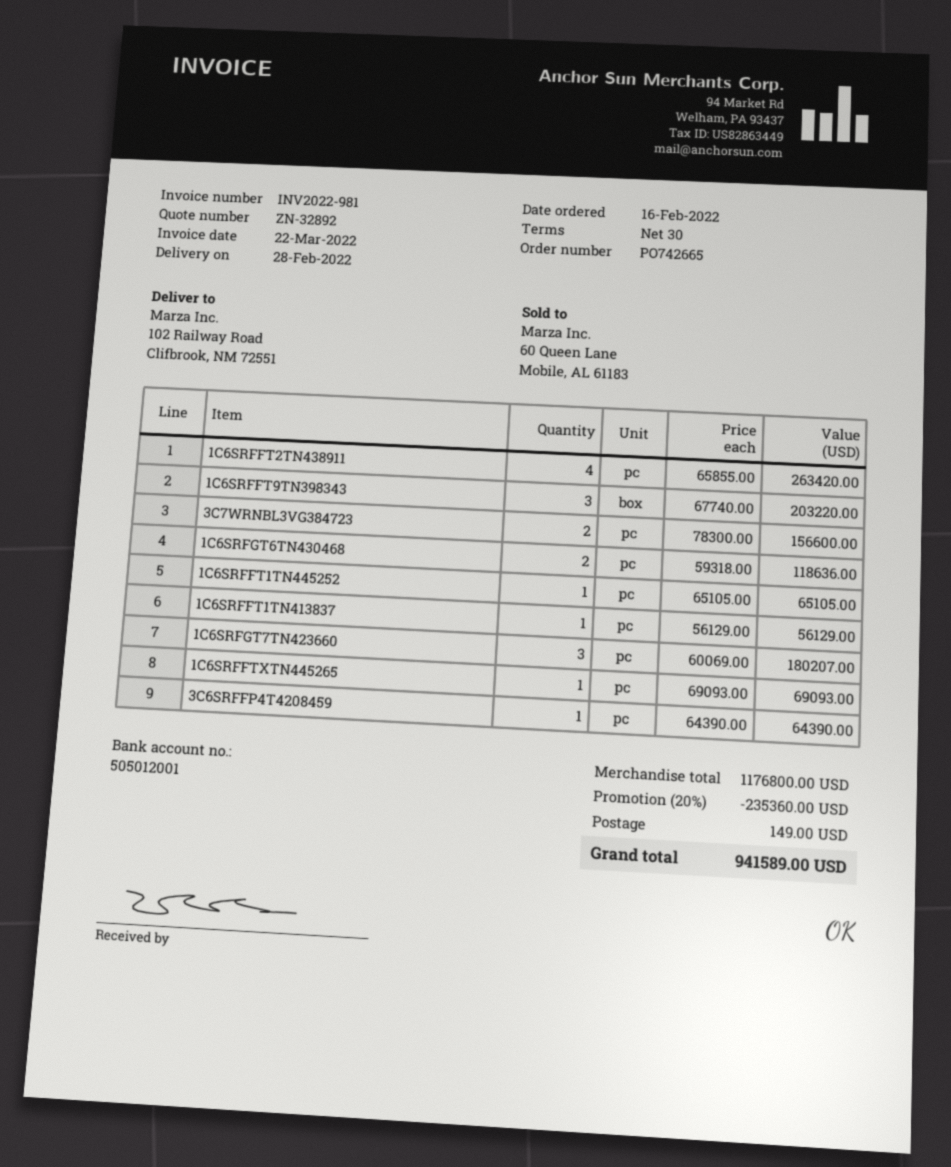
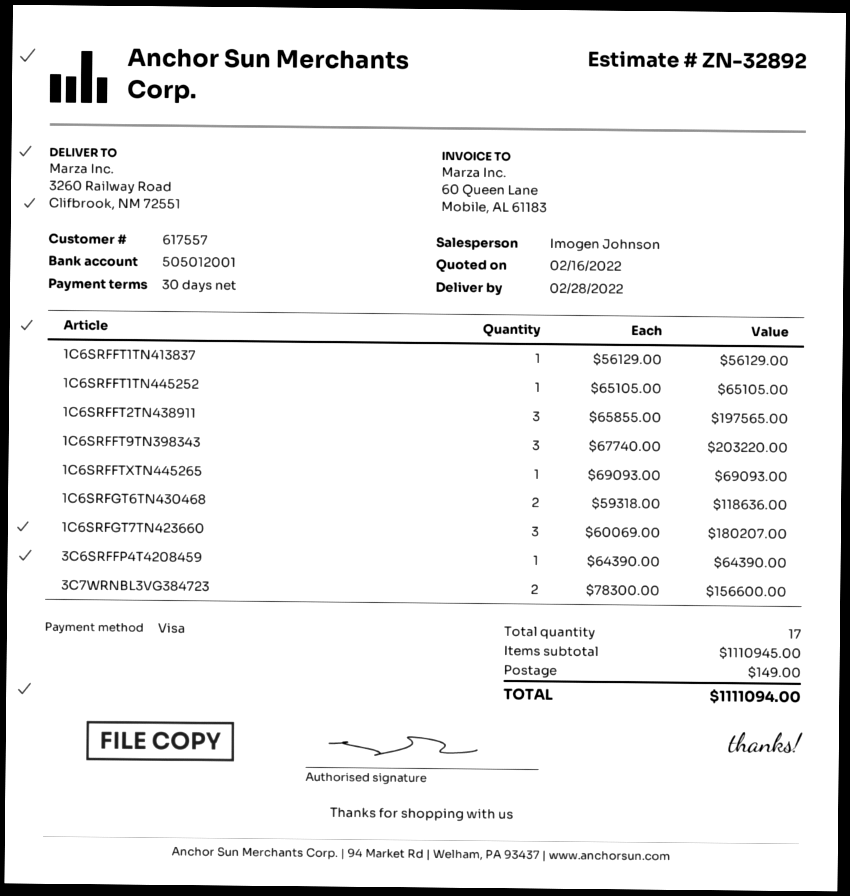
ship to: 102 Railway Road, Clifbrook, NM 72551 -> 3260 Railway Road, Clifbrook, NM 72551
1C6SRFFT2TN438911: 4 x 65855.00 = 263420.00 -> 3 x 65855.00 = 197565.00
subtotal: 1176800.00 -> 1110945.00
discount: 20% = 235360.00 -> none
total: 941589.00 -> 1111094.00

